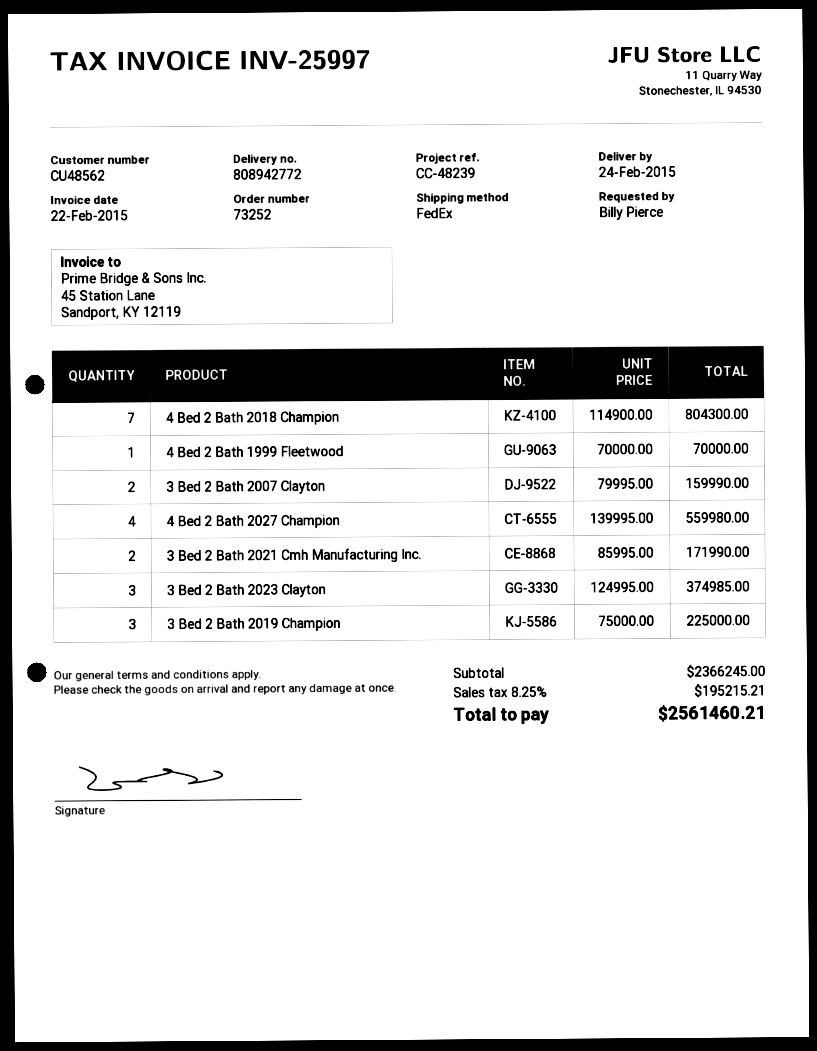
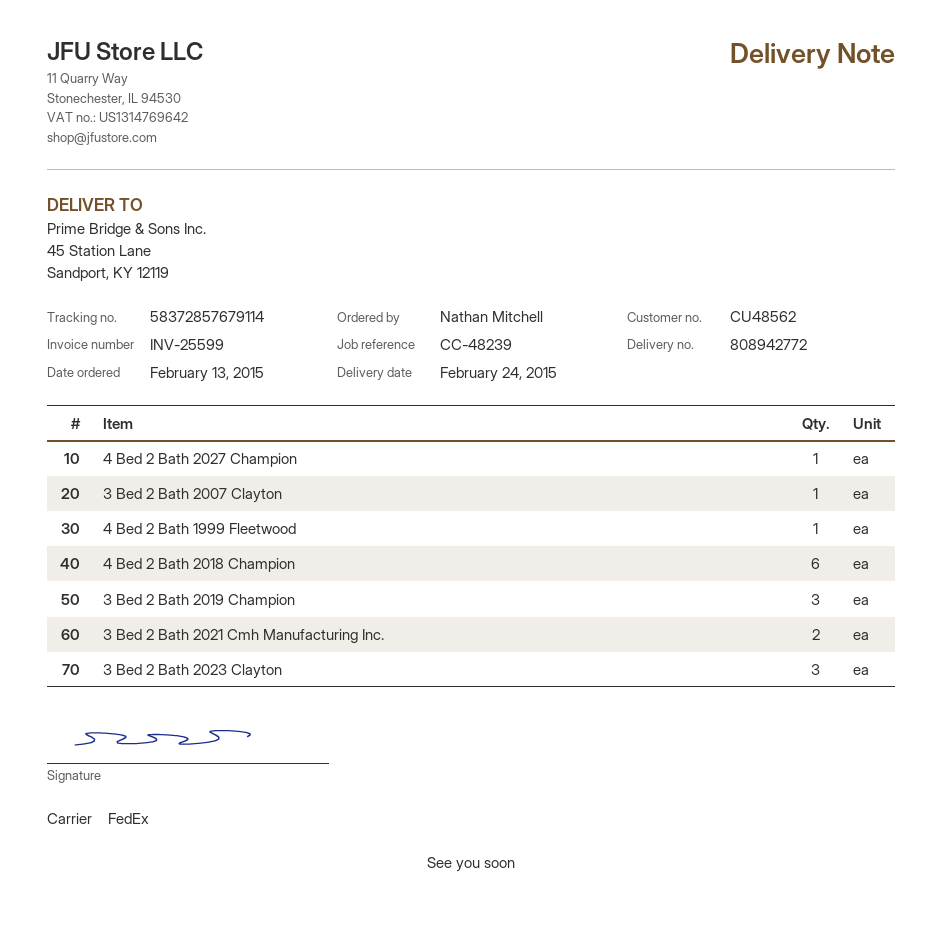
invoice number: INV-25997 -> INV-25599
ordered by: Billy Pierce -> Nathan Mitchell
4 Bed 2 Bath 2018 Champion: 7 -> 6
3 Bed 2 Bath 2007 Clayton: 2 -> 1
4 Bed 2 Bath 2027 Champion: 4 -> 1

